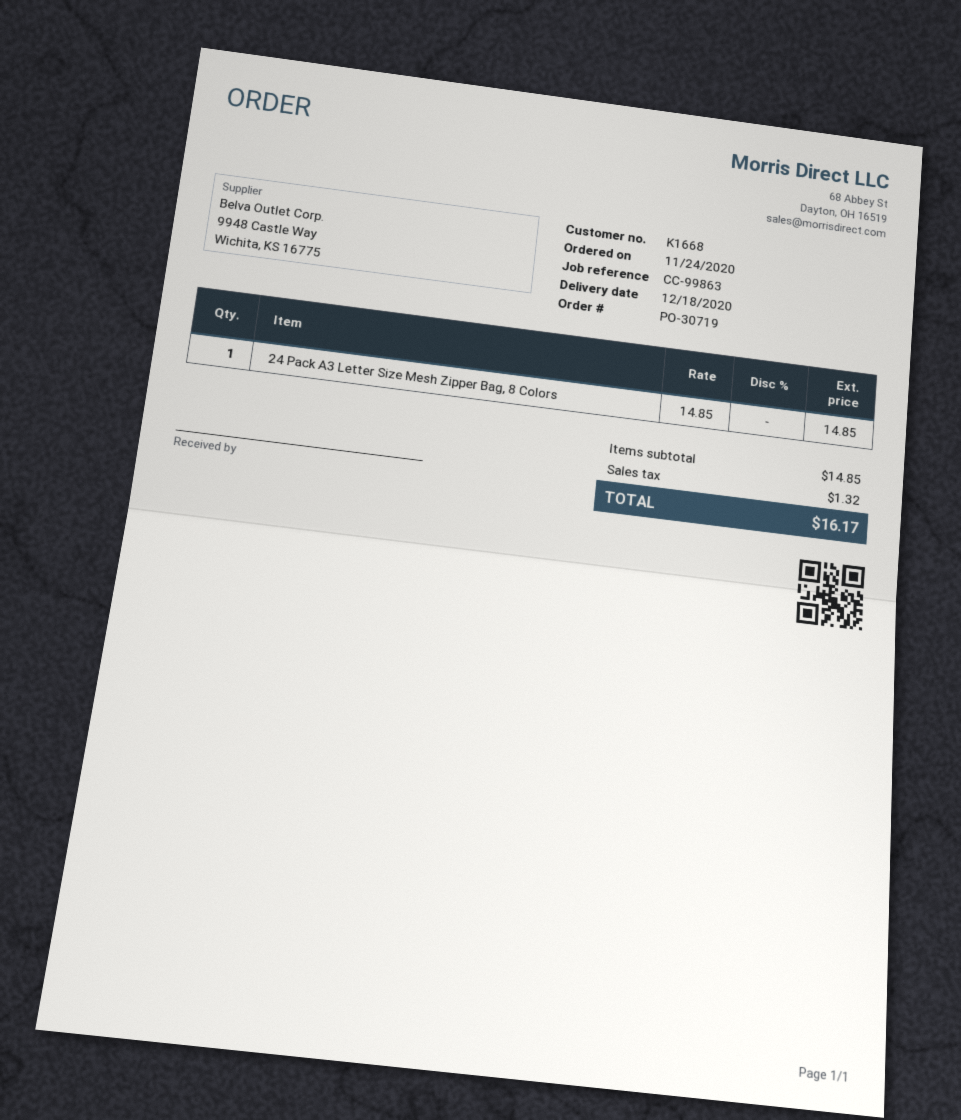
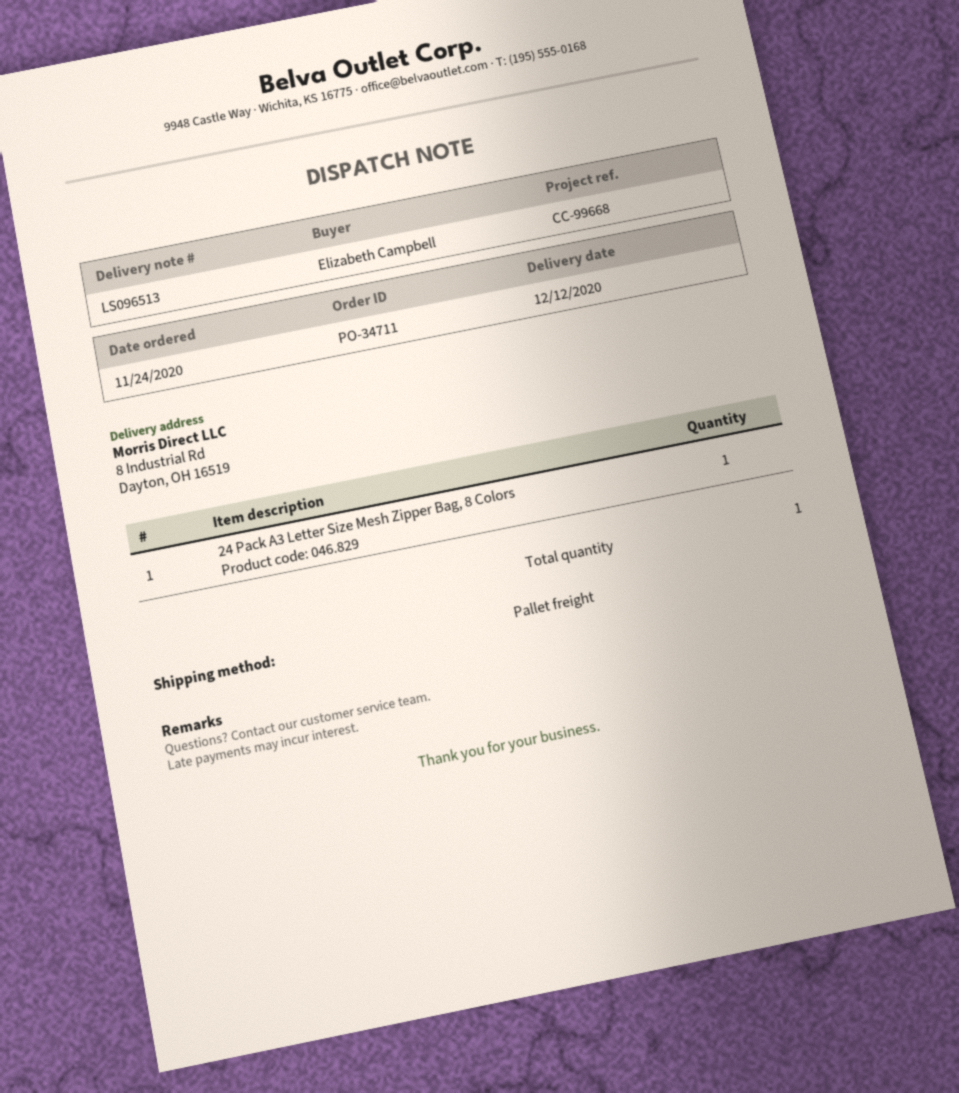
order number: PO-30719 -> PO-34711
delivery date: 2020-12-18 -> 2020-12-12
reference: CC-99863 -> CC-99668

